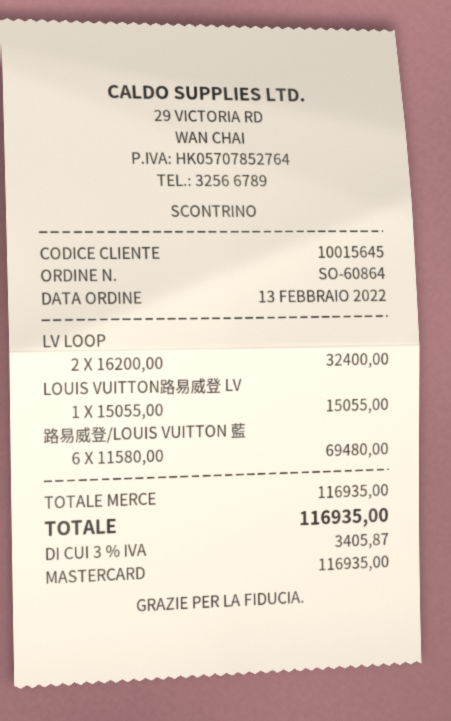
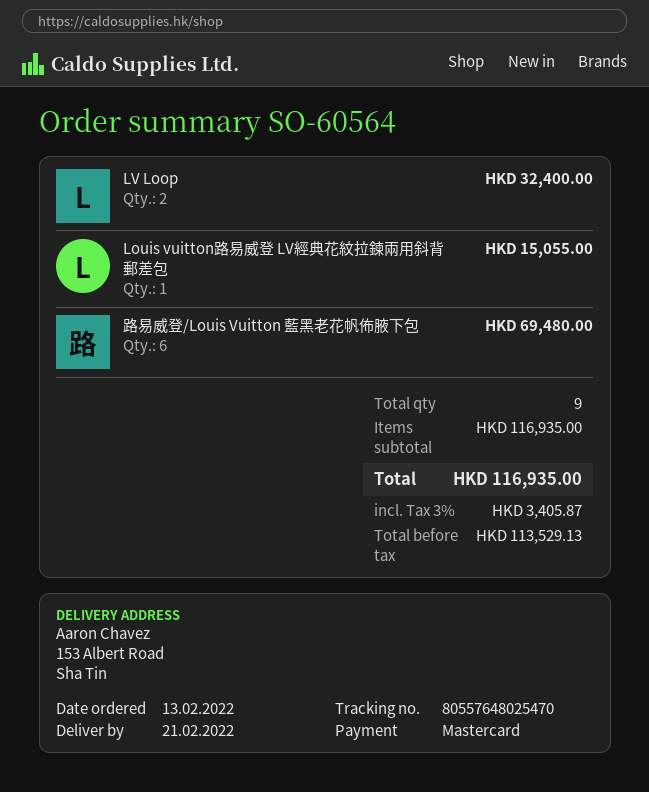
order number: SO-60864 -> SO-60564

